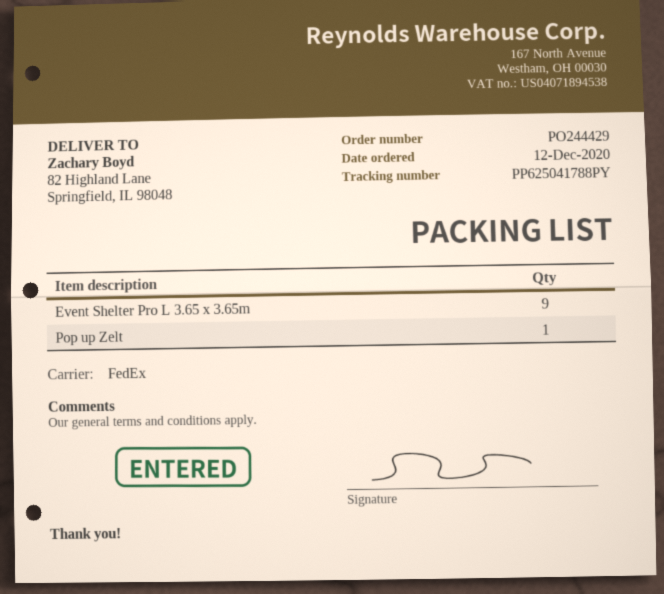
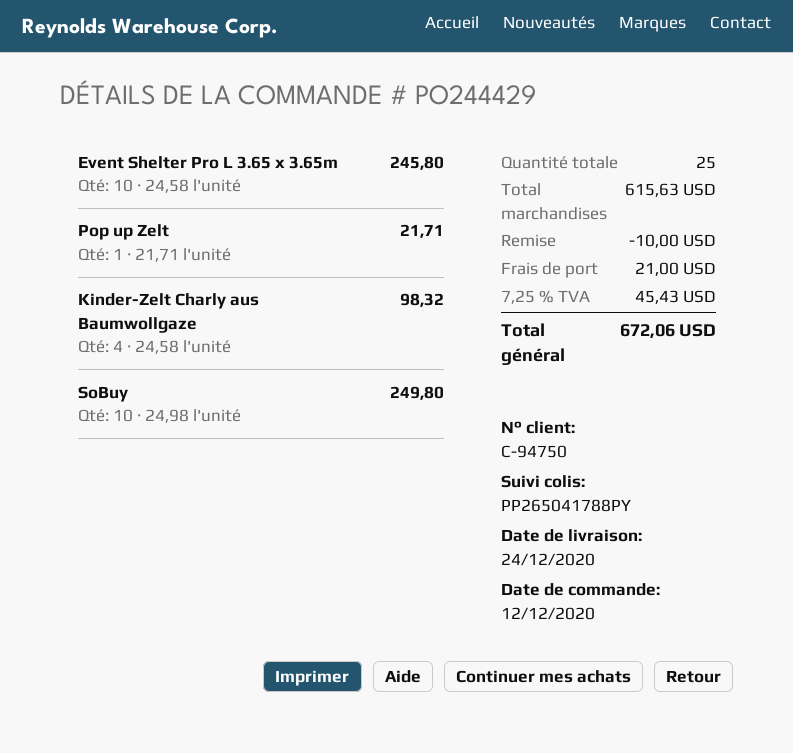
tracking number: PP625041788PY -> PP265041788PY
Event Shelter Pro L 3.65 x 3.65m: 9 -> 10
Kinder-Zelt Charly aus Baumwollgaze: none -> 4
SoBuy: none -> 10

